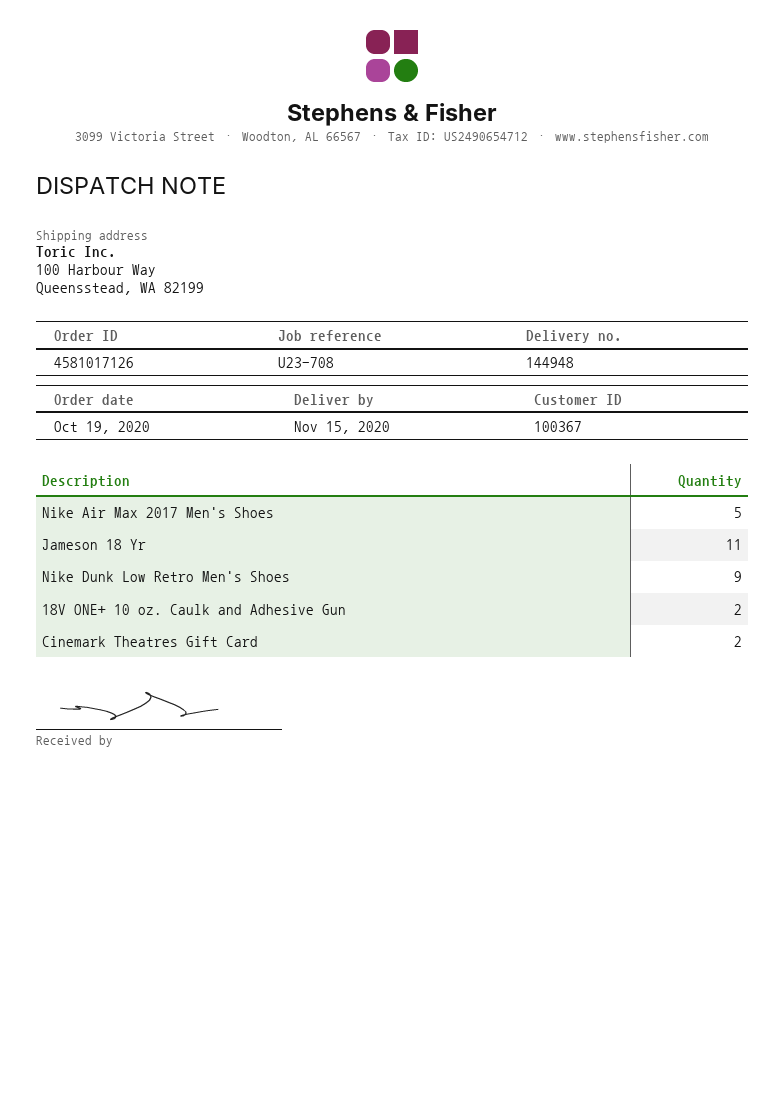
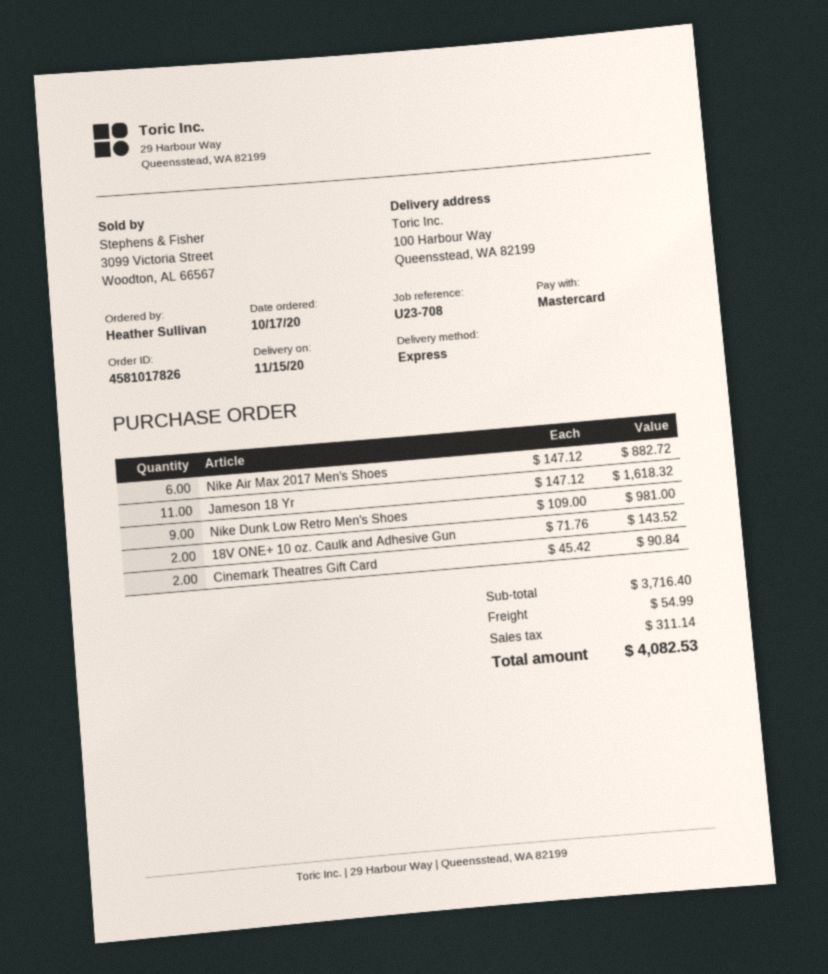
order number: 4581017126 -> 4581017826
order date: 2020-10-19 -> 2020-10-17
Nike Air Max 2017 Men's Shoes: 5 -> 6

